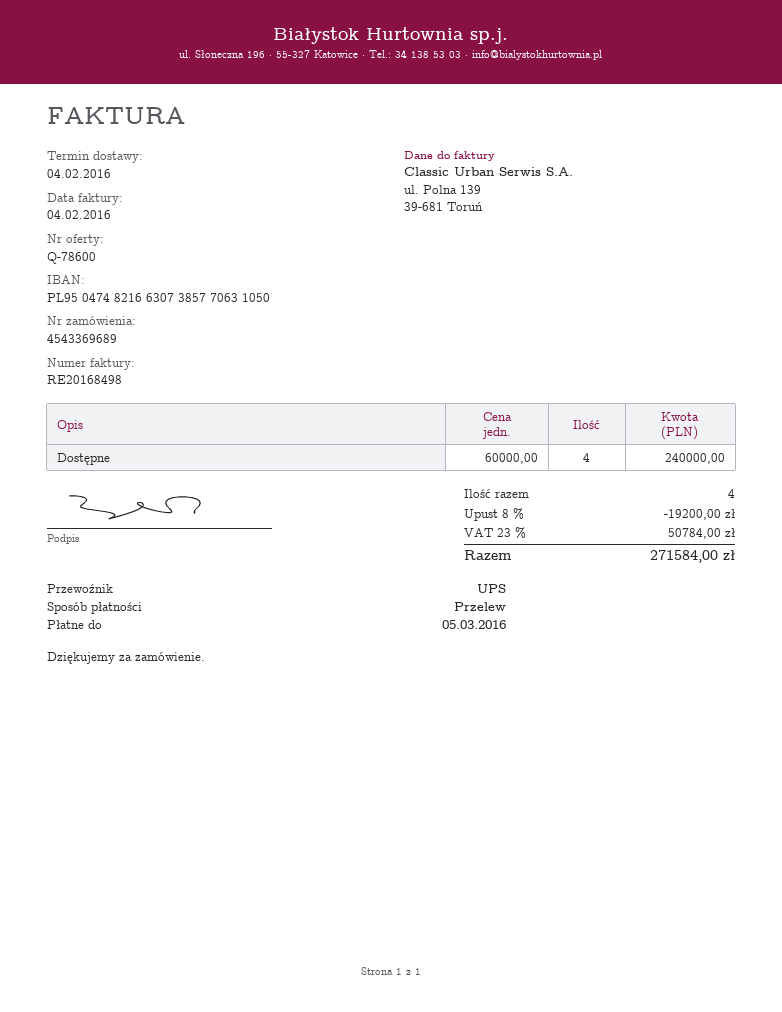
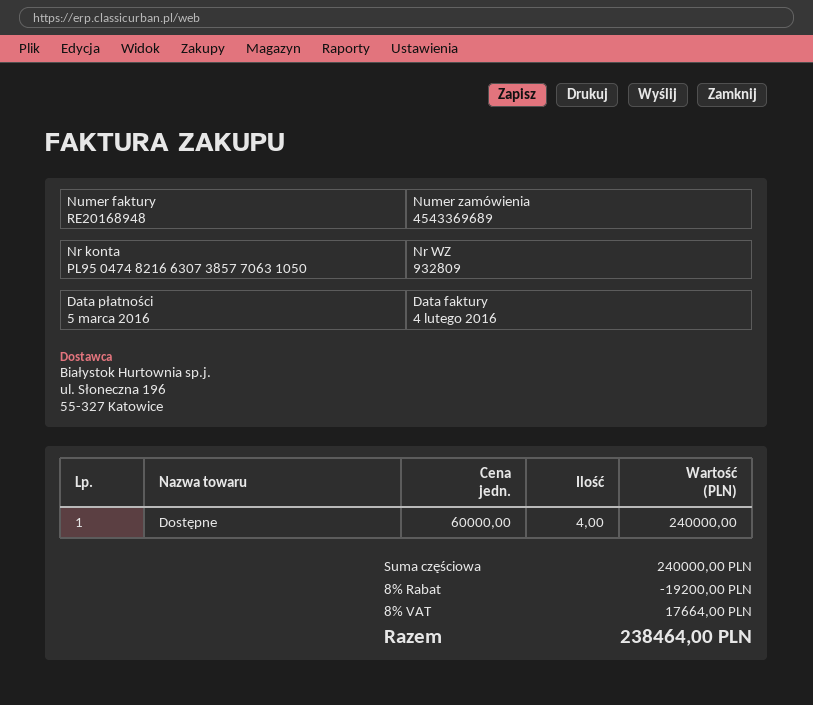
invoice number: RE20168498 -> RE20168948
tax: 23% = 50784.00 -> 8% = 17664.00
total: 271584.00 -> 238464.00

